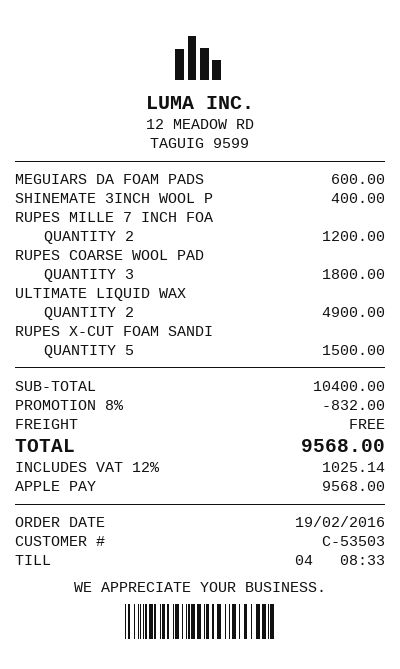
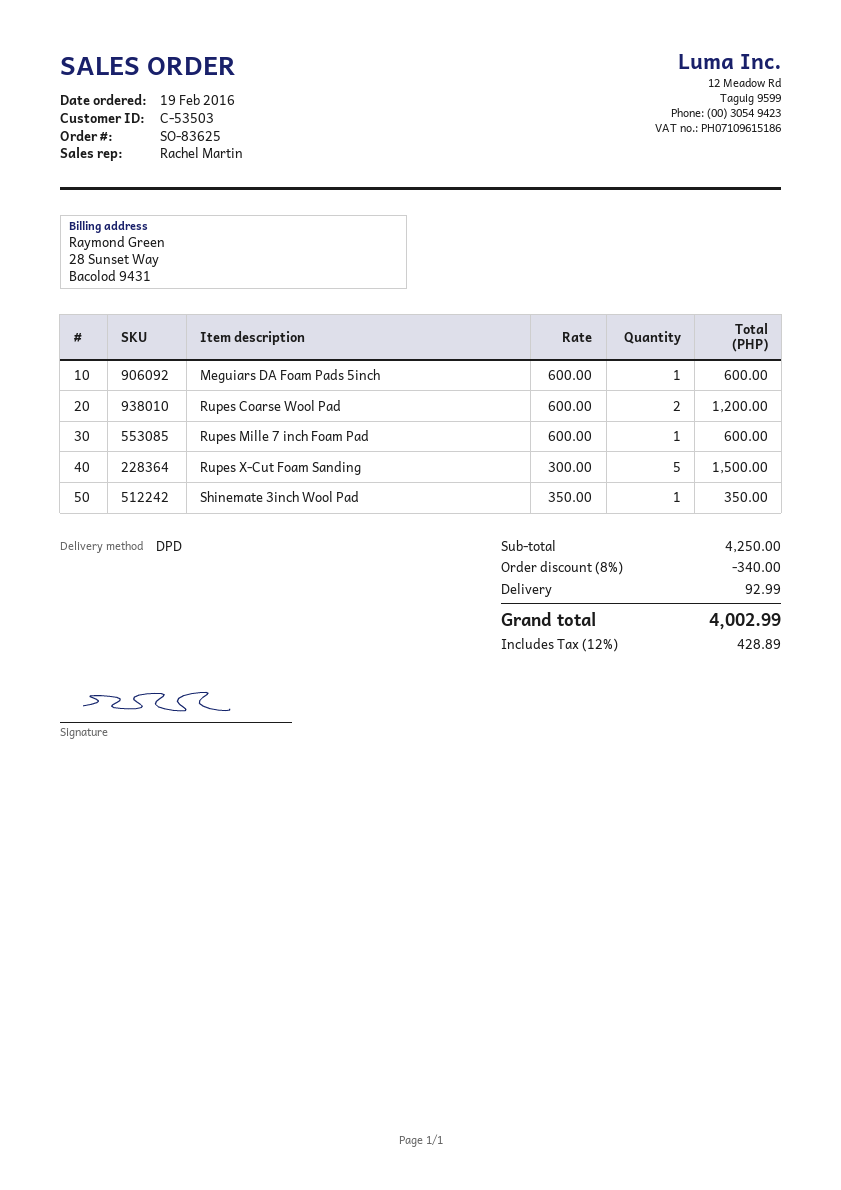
SHINEMATE 3INCH WOOL P: 1 for 400.00 -> 1 for 350.00
RUPES MILLE 7 INCH FOA: 2 for 1200.00 -> 1 for 600.00
RUPES COARSE WOOL PAD: 3 for 1800.00 -> 2 for 1200.00
ULTIMATE LIQUID WAX: 2 for 4900.00 -> none
subtotal: 10400.00 -> 4250.00
discount: 8% = 832.00 -> 8% = 340.00
shipping: 0.00 -> 92.99
tax: 12% = 1025.14 -> 12% = 428.89
total: 9568.00 -> 4002.99

